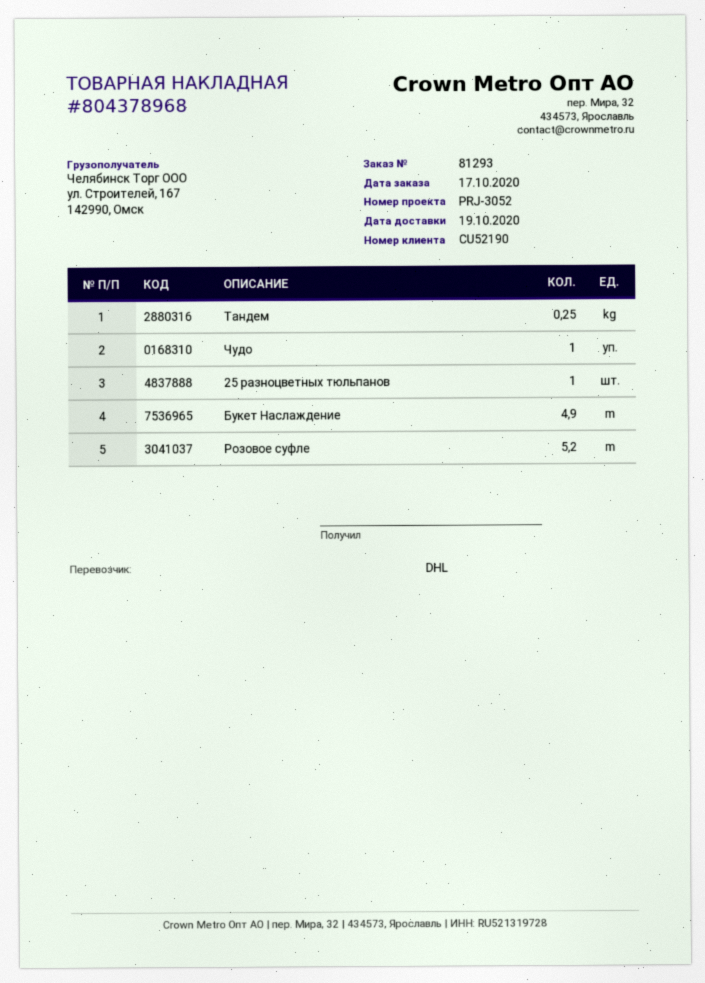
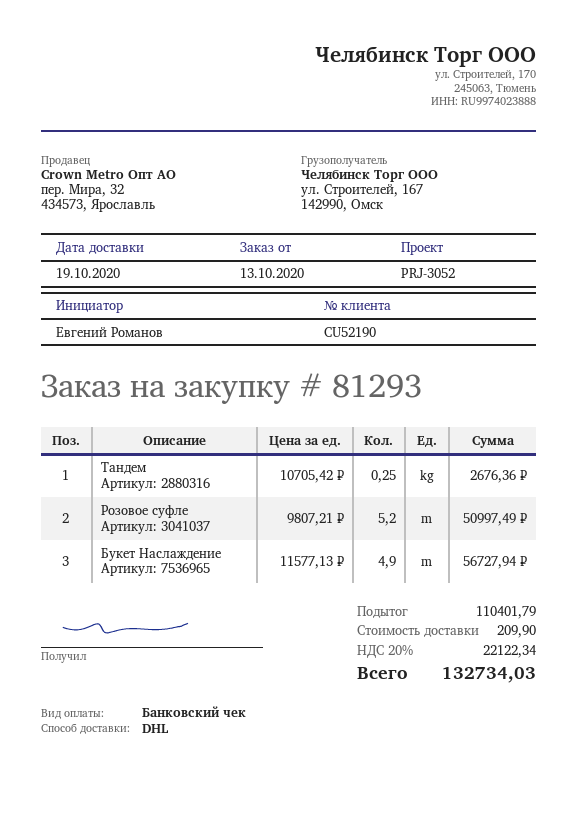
order date: 2020-10-17 -> 2020-10-13
Чудо: 1 -> none
25 разноцветных тюльпанов: 1 -> none

